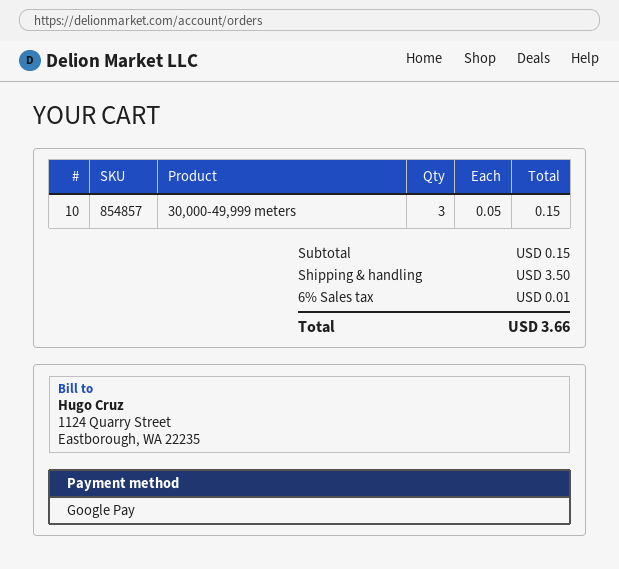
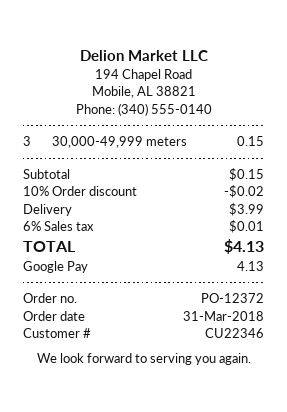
discount: none -> 10% = 0.02
shipping: 3.50 -> 3.99
total: 3.66 -> 4.13

